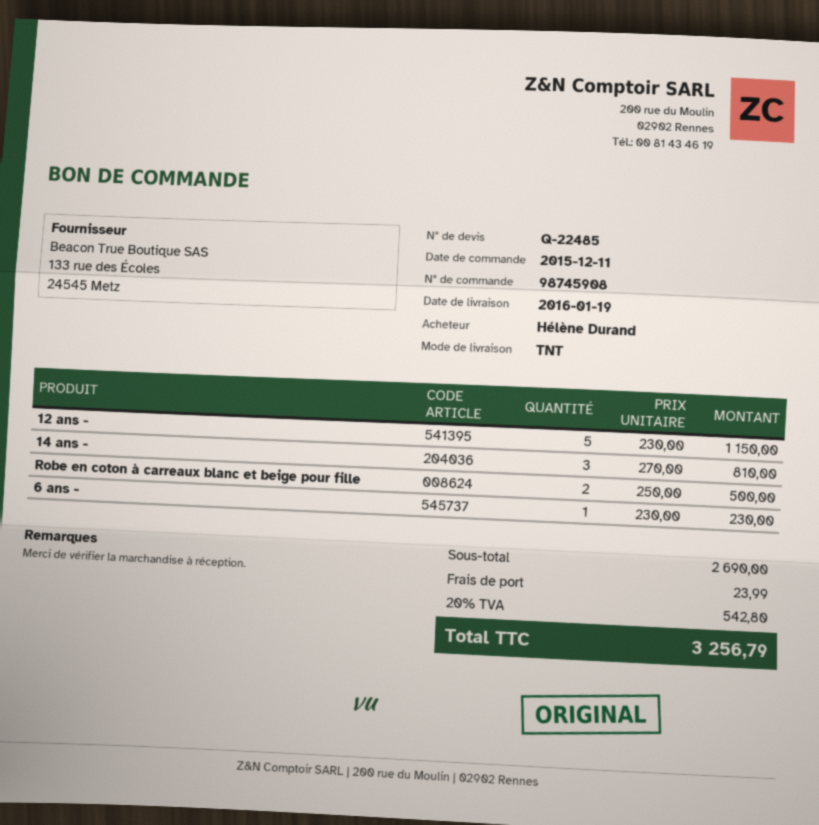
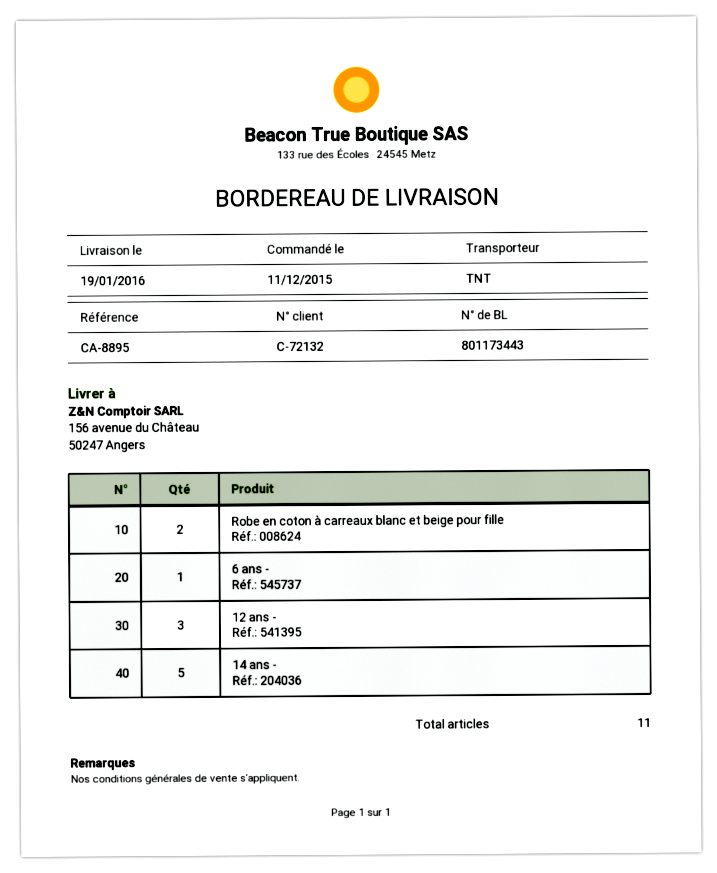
12 ans -: 5 -> 3
14 ans -: 3 -> 5

